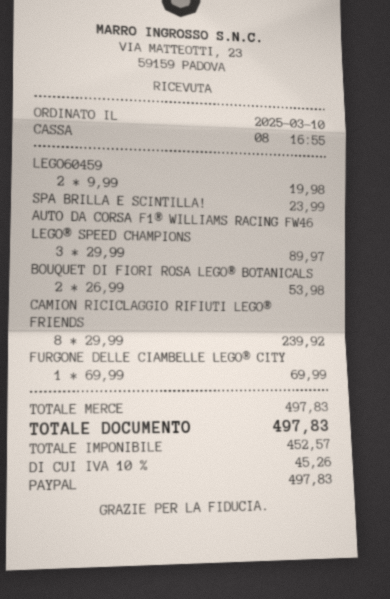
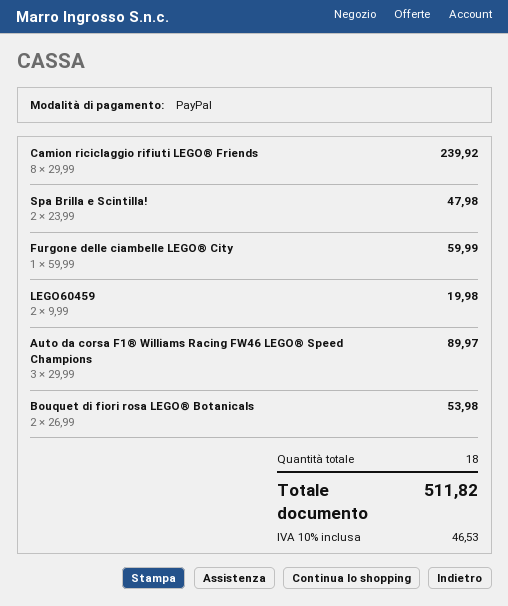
SPA BRILLA E SCINTILLA!: 1 x 23.99 = 23.99 -> 2 x 23.99 = 47.98
FURGONE DELLE CIAMBELLE LEGO® CITY: 1 x 69.99 = 69.99 -> 1 x 59.99 = 59.99
tax: 10% = 45.26 -> 10% = 46.53
total: 497.83 -> 511.82

